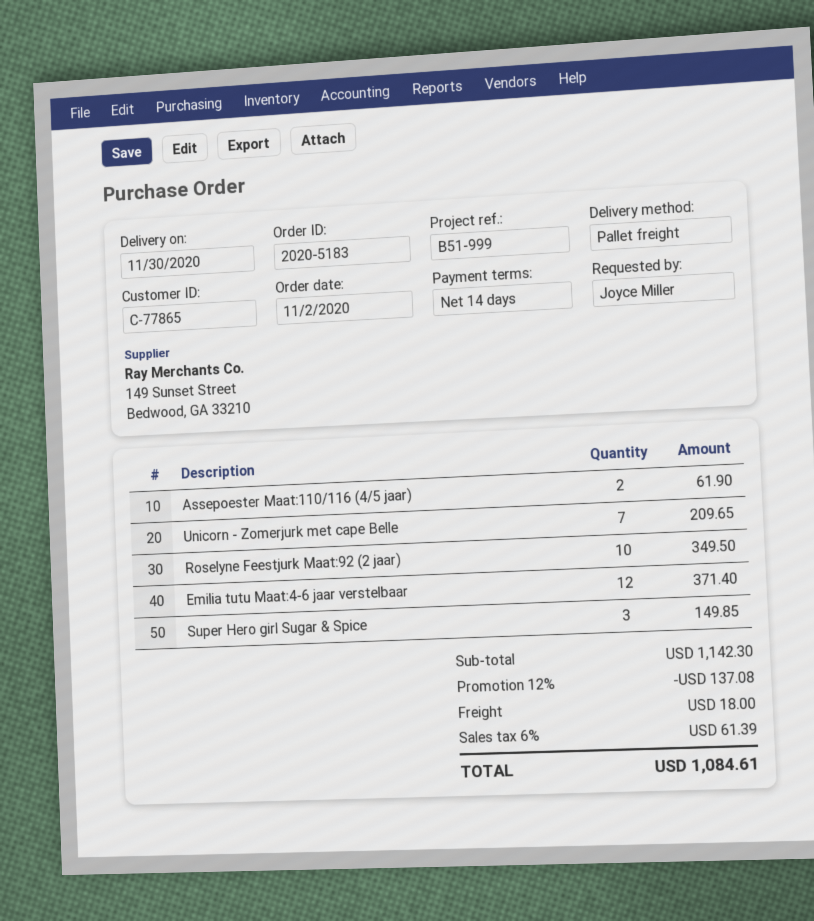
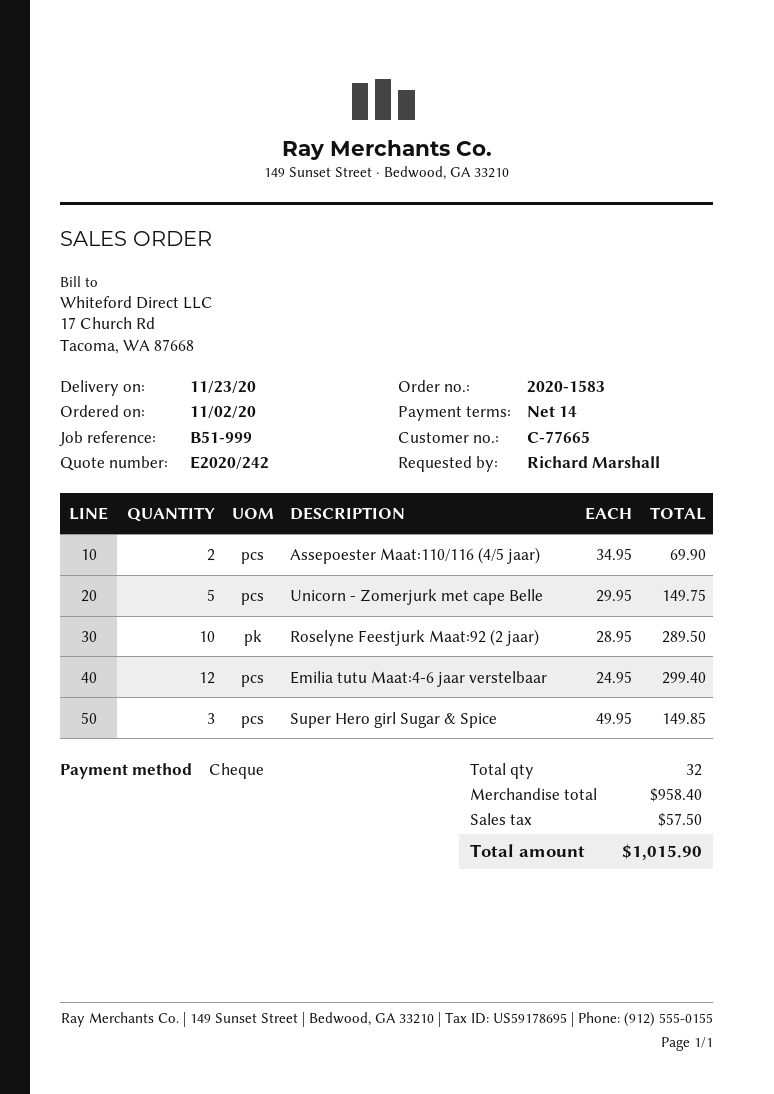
order number: 2020-5183 -> 2020-1583
delivery date: 2020-11-30 -> 2020-11-23
customer number: C-77865 -> C-77665
ordered by: Joyce Miller -> Richard Marshall
Assepoester Maat:110/116 (4/5 jaar): 2 for 61.90 -> 2 for 69.90
Unicorn - Zomerjurk met cape Belle: 7 for 209.65 -> 5 for 149.75
Roselyne Feestjurk Maat:92 (2 jaar): 10 for 349.50 -> 10 for 289.50
Emilia tutu Maat:4-6 jaar verstelbaar: 12 for 371.40 -> 12 for 299.40
subtotal: 1142.30 -> 958.40
discount: 12% = 137.08 -> none
shipping: 18.00 -> none
tax: 61.39 -> 57.50
total: 1084.61 -> 1015.90

